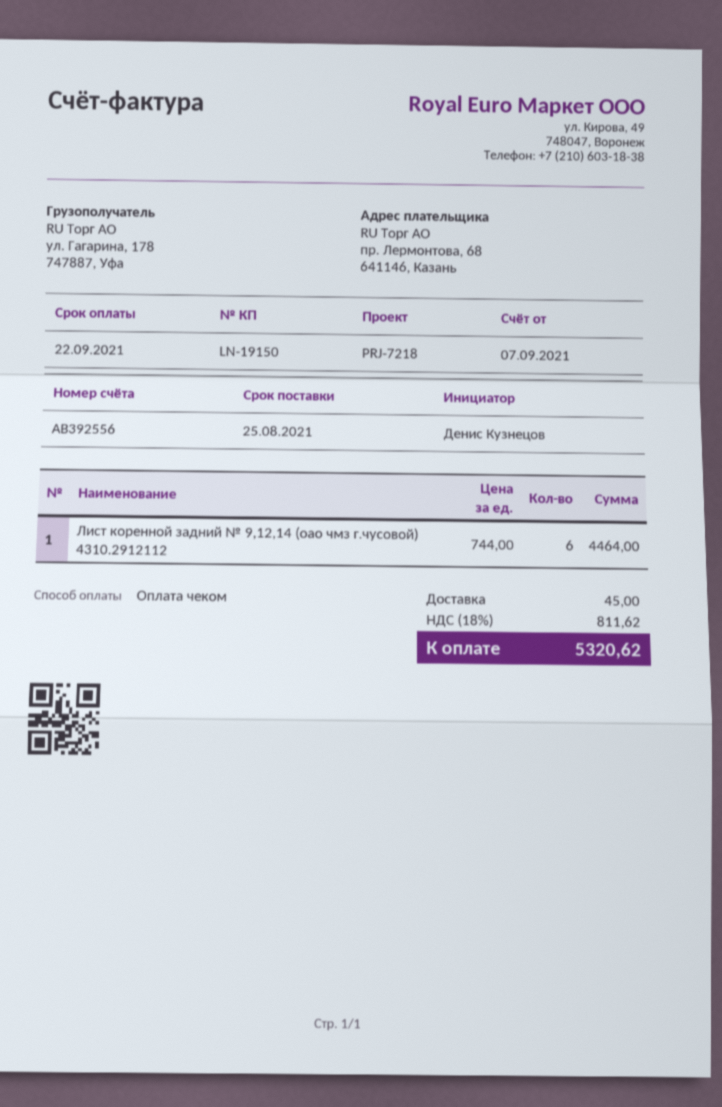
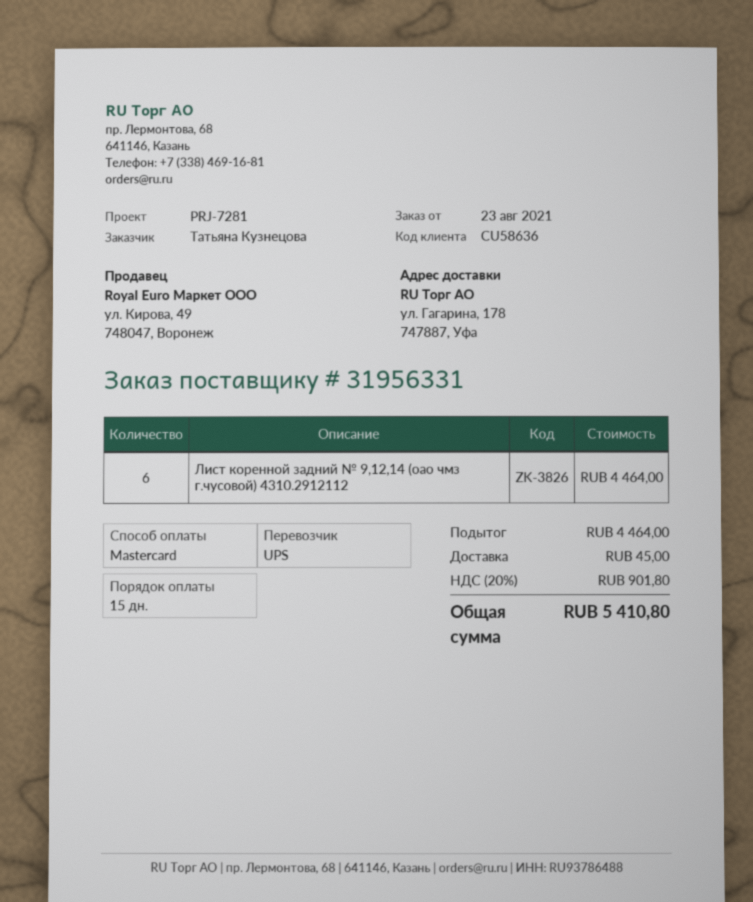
reference: PRJ-7218 -> PRJ-7281
ordered by: Денис Кузнецов -> Татьяна Кузнецова
payment method: cheque -> Mastercard
tax: 18% = 811.62 -> 20% = 901.80
total: 5320.62 -> 5410.80

